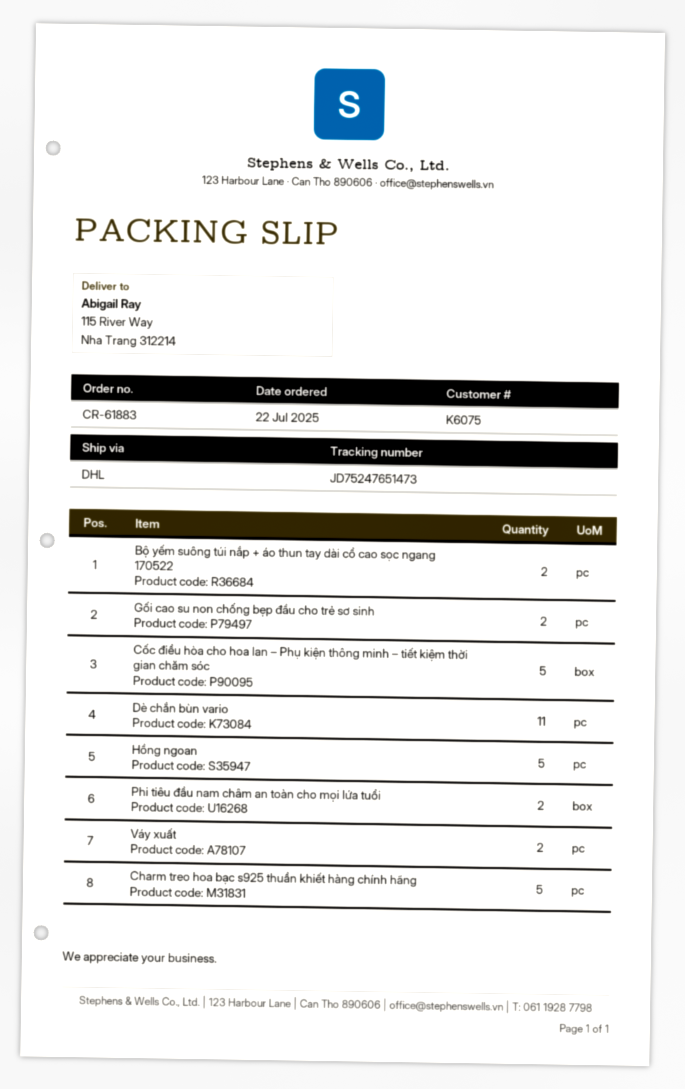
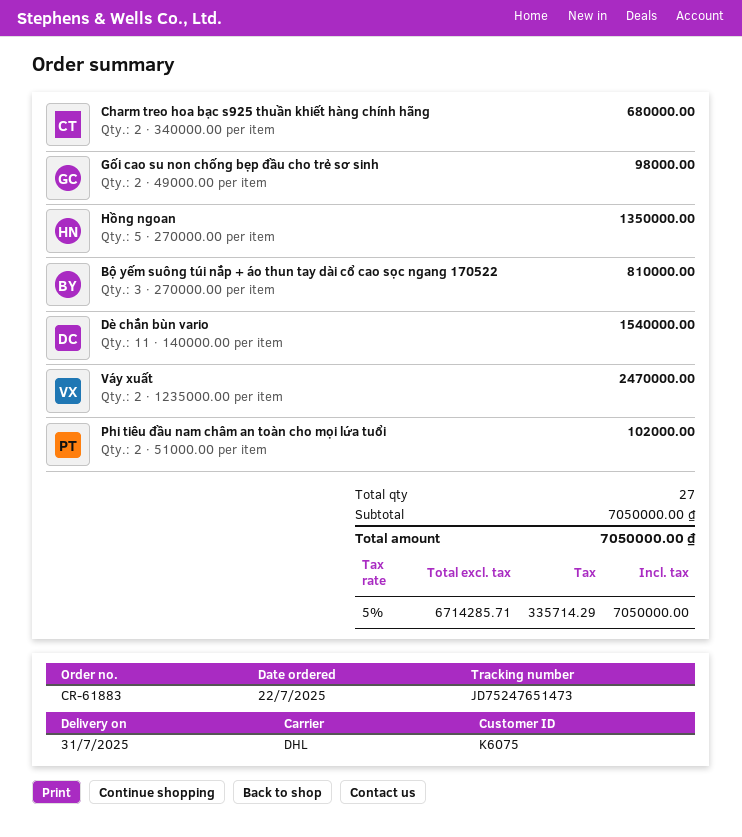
Bộ yếm suông túi nắp + áo thun tay dài cổ cao sọc ngang 170522: 2 -> 3
Cốc điều hòa cho hoa lan – Phụ kiện thông minh – tiết kiệm thời gian chăm sóc: 5 -> none
Charm treo hoa bạc s925 thuần khiết hàng chính hãng: 5 -> 2

